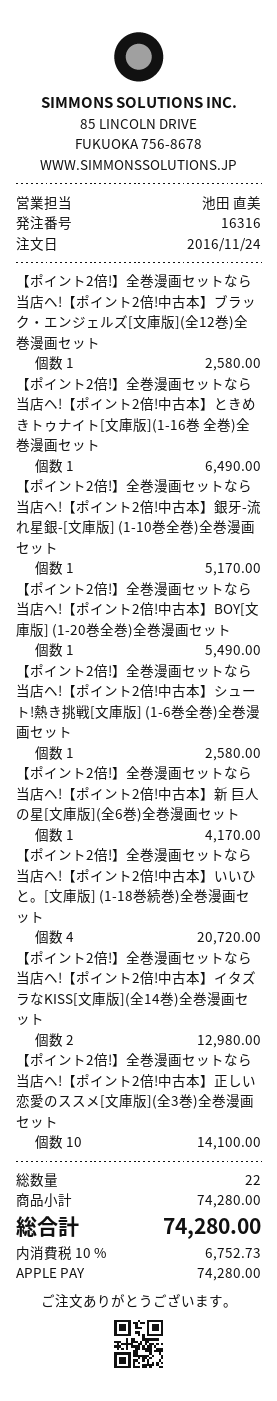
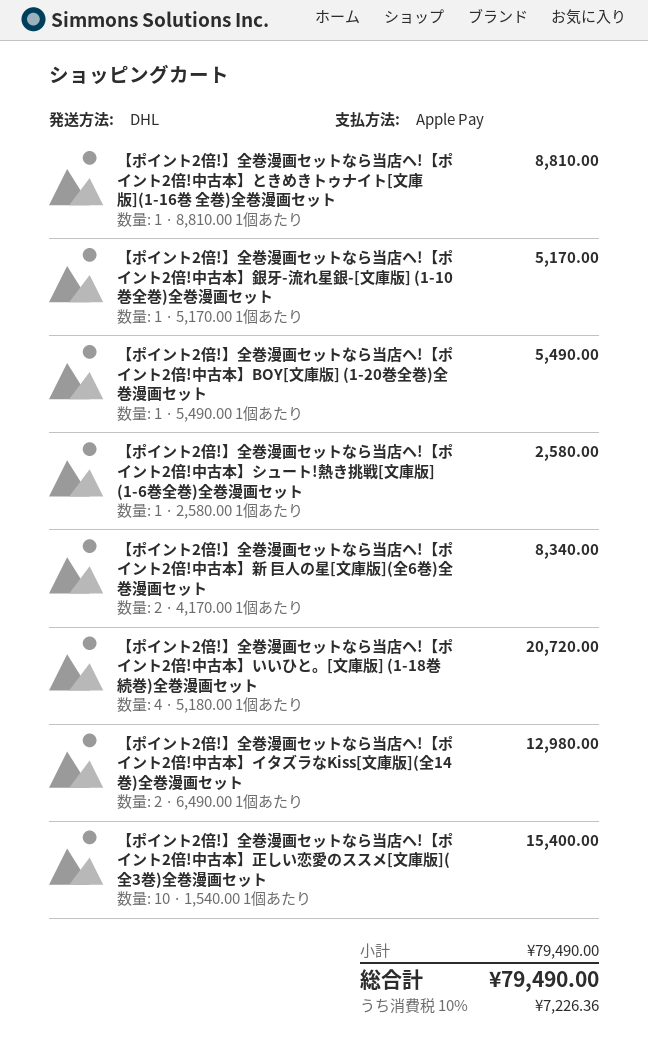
【ポイント2倍!】全巻漫画セットなら当店ヘ!【ポイント2倍!中古本】ブラック・エンジェルズ[文庫版](全12巻)全巻漫画セット: 1 for 2580.00 -> none
【ポイント2倍!】全巻漫画セットなら当店ヘ!【ポイント2倍!中古本】ときめきトゥナイト[文庫版](1-16巻 全巻)全巻漫画セット: 1 for 6490.00 -> 1 for 8810.00
【ポイント2倍!】全巻漫画セットなら当店ヘ!【ポイント2倍!中古本】新 巨人の星[文庫版](全6巻)全巻漫画セット: 1 for 4170.00 -> 2 for 8340.00
【ポイント2倍!】全巻漫画セットなら当店ヘ!【ポイント2倍!中古本】正しい恋愛のススメ[文庫版](全3巻)全巻漫画セット: 10 for 14100.00 -> 10 for 15400.00
subtotal: 74280.00 -> 79490.00
tax: 10% = 6752.73 -> 10% = 7226.36
total: 74280.00 -> 79490.00

